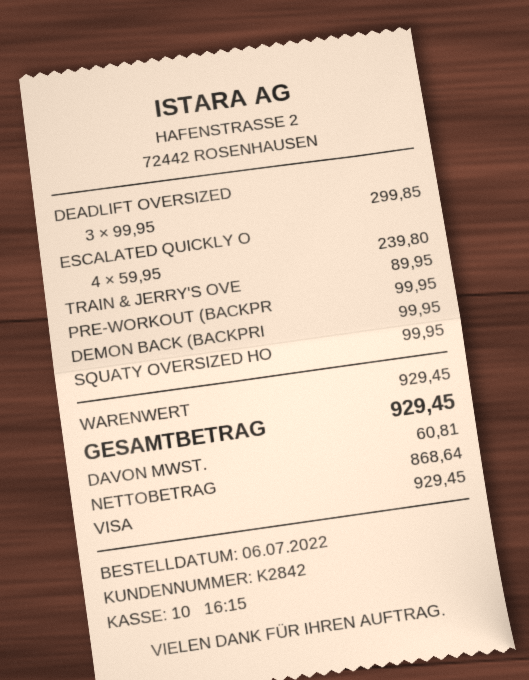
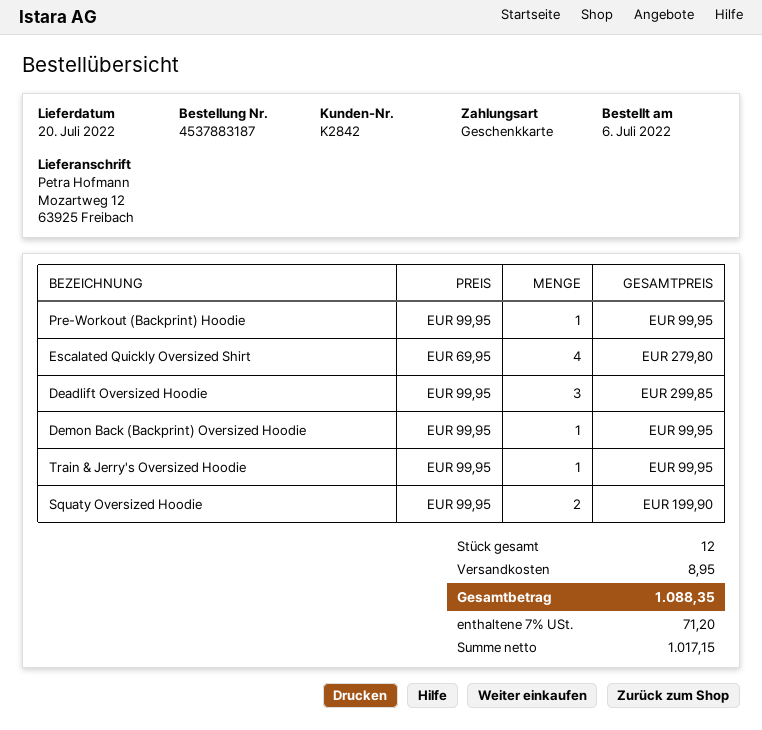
payment method: Visa -> gift card
ESCALATED QUICKLY O: 4 x 59.95 = 239.80 -> 4 x 69.95 = 279.80
TRAIN & JERRY'S OVE: 1 x 89.95 = 89.95 -> 1 x 99.95 = 99.95
SQUATY OVERSIZED HO: 1 x 99.95 = 99.95 -> 2 x 99.95 = 199.90
shipping: none -> 8.95
net: 868.64 -> 1017.15
tax: 60.81 -> 71.20
total: 929.45 -> 1088.35

